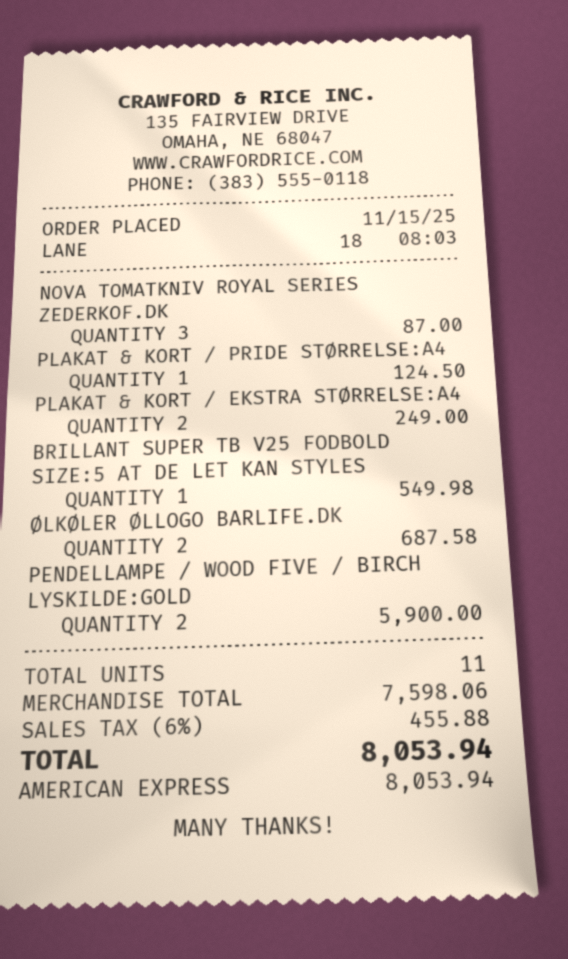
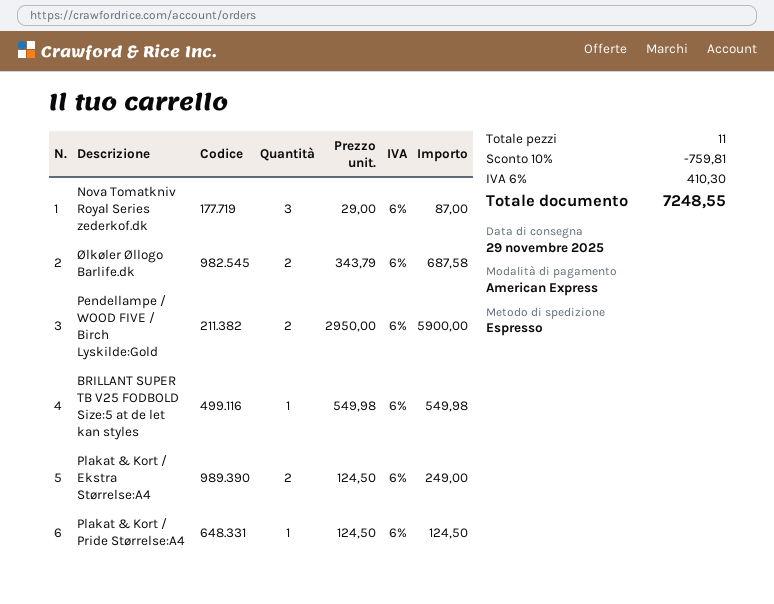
discount: none -> 10% = 759.81
tax: 6% = 455.88 -> 6% = 410.30
total: 8053.94 -> 7248.55

